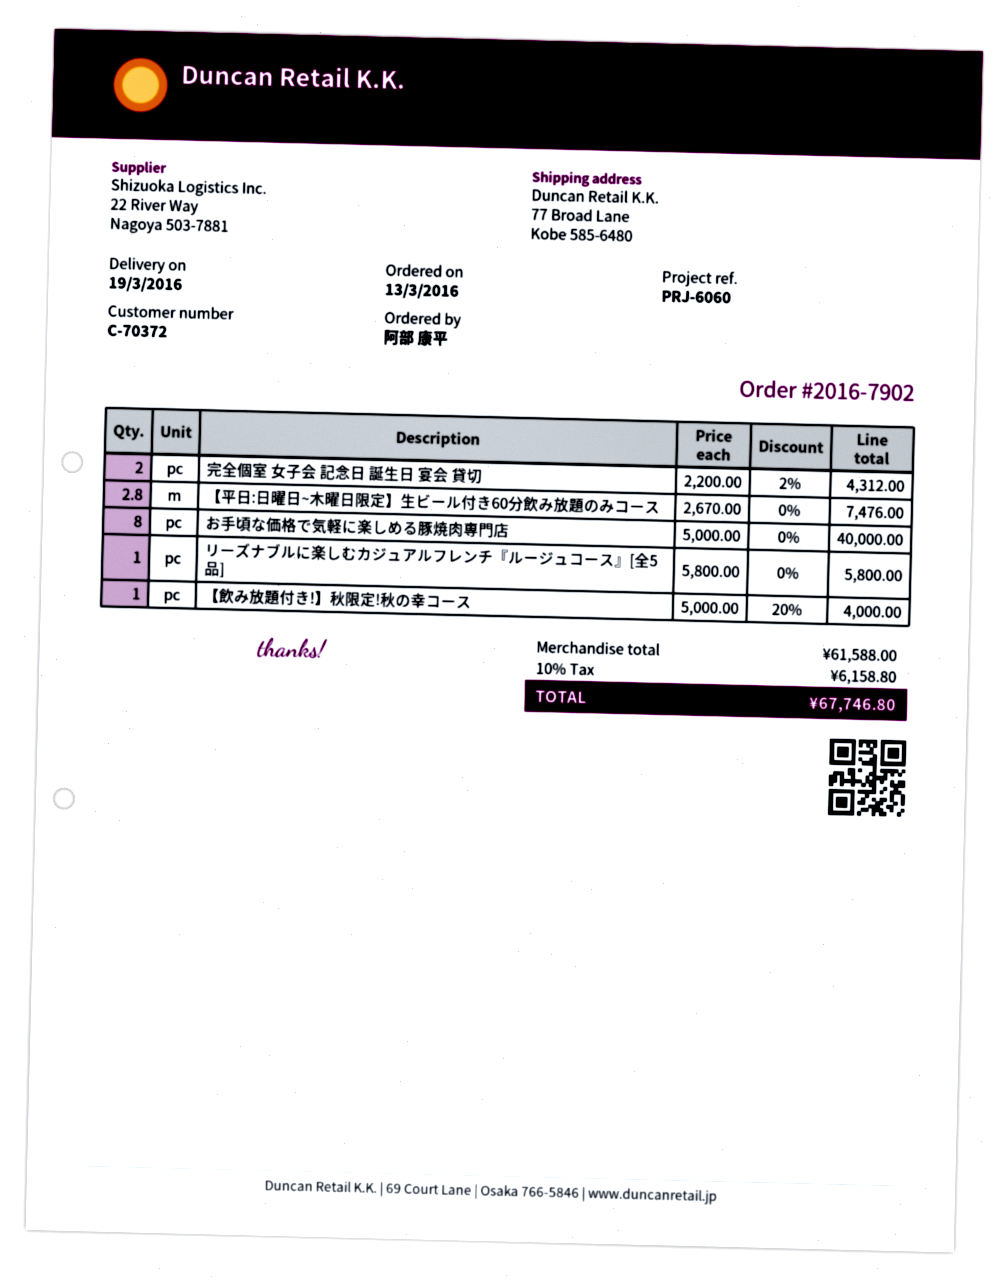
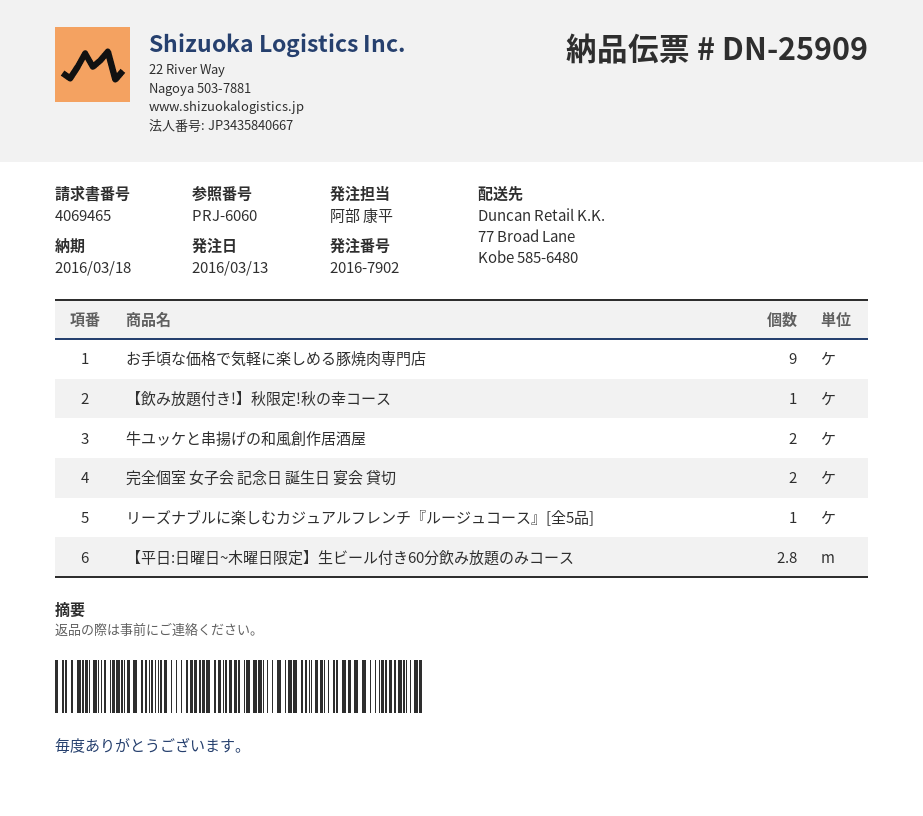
delivery date: 2016-03-19 -> 2016-03-18
お手頃な価格で気軽に楽しめる豚焼肉専門店: 8 -> 9
牛ユッケと串揚げの和風創作居酒屋: none -> 2

